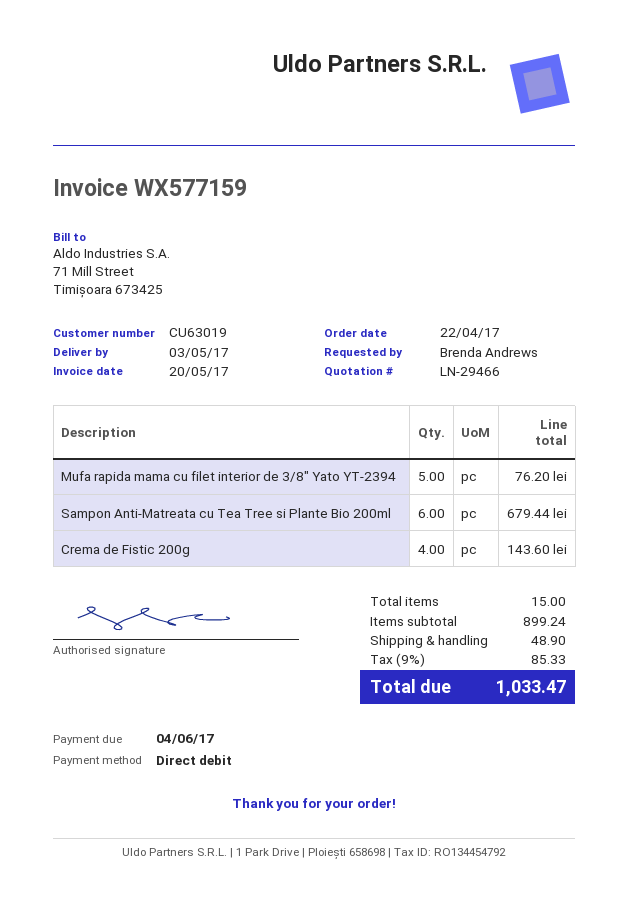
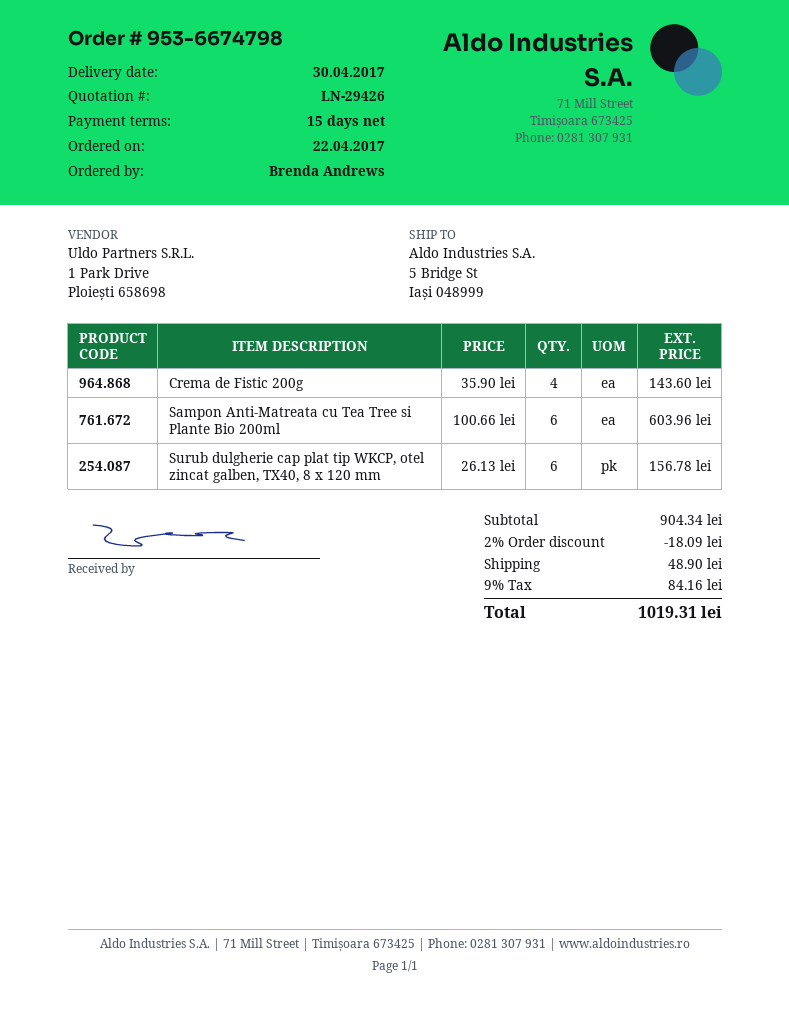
quote number: LN-29466 -> LN-29426
delivery date: 2017-05-03 -> 2017-04-30
Mufa rapida mama cu filet interior de 3/8" Yato YT-2394: 5 for 76.20 -> none
Sampon Anti-Matreata cu Tea Tree si Plante Bio 200ml: 6 for 679.44 -> 6 for 603.96
Surub dulgherie cap plat tip WKCP, otel zincat galben, TX40, 8 x 120 mm: none -> 6 for 156.78
subtotal: 899.24 -> 904.34
discount: none -> 2% = 18.09
tax: 9% = 85.33 -> 9% = 84.16
total: 1033.47 -> 1019.31

